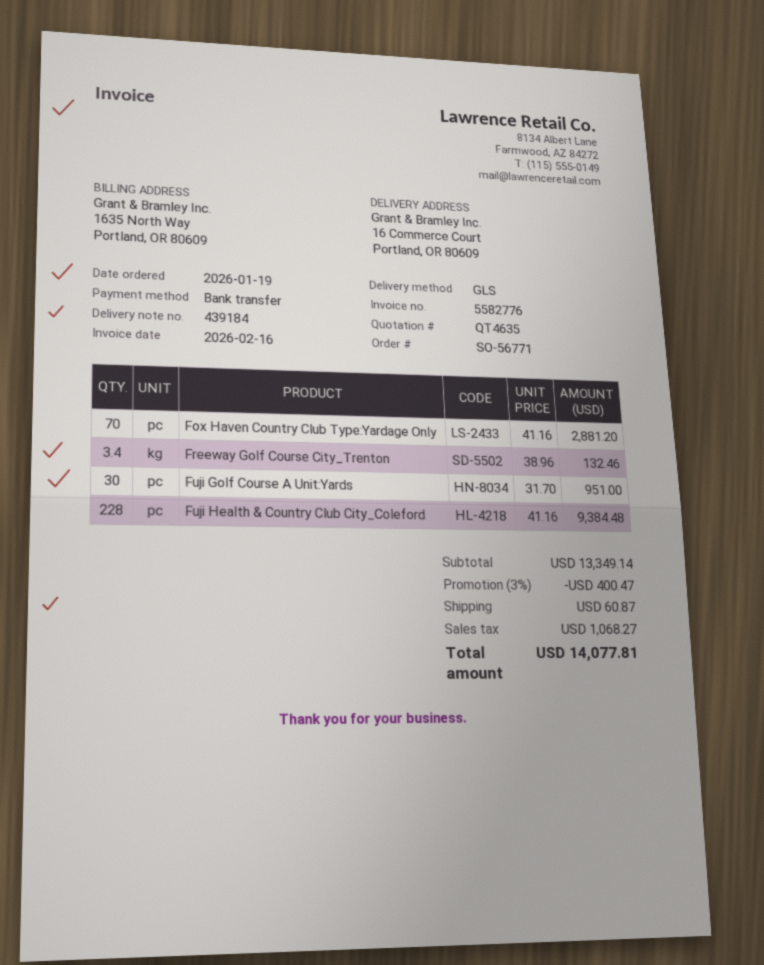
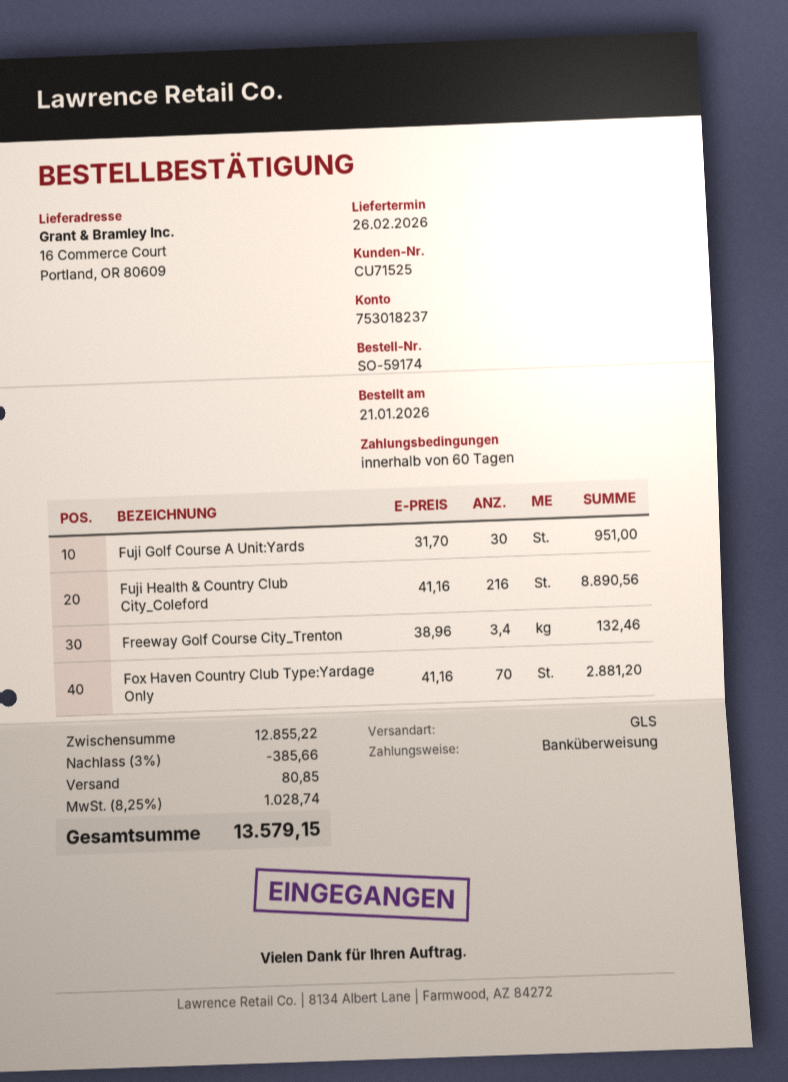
order number: SO-56771 -> SO-59174
order date: 2026-01-19 -> 2026-01-21
Fuji Health & Country Club City_Coleford: 228 x 41.16 = 9384.48 -> 216 x 41.16 = 8890.56
subtotal: 13349.14 -> 12855.22
discount: 3% = 400.47 -> 3% = 385.66
shipping: 60.87 -> 80.85
tax: 1068.27 -> 1028.74
total: 14077.81 -> 13579.15

